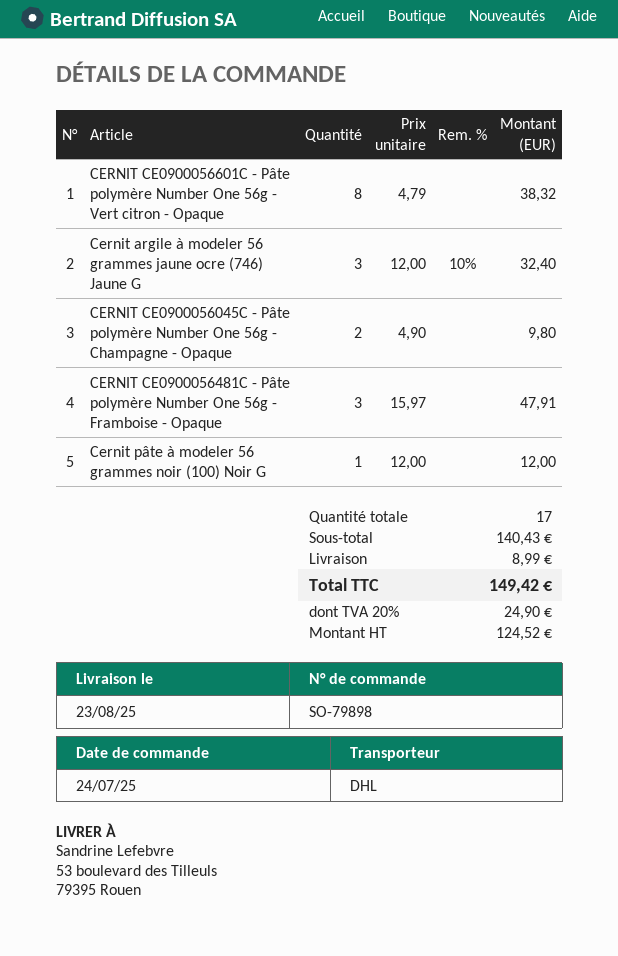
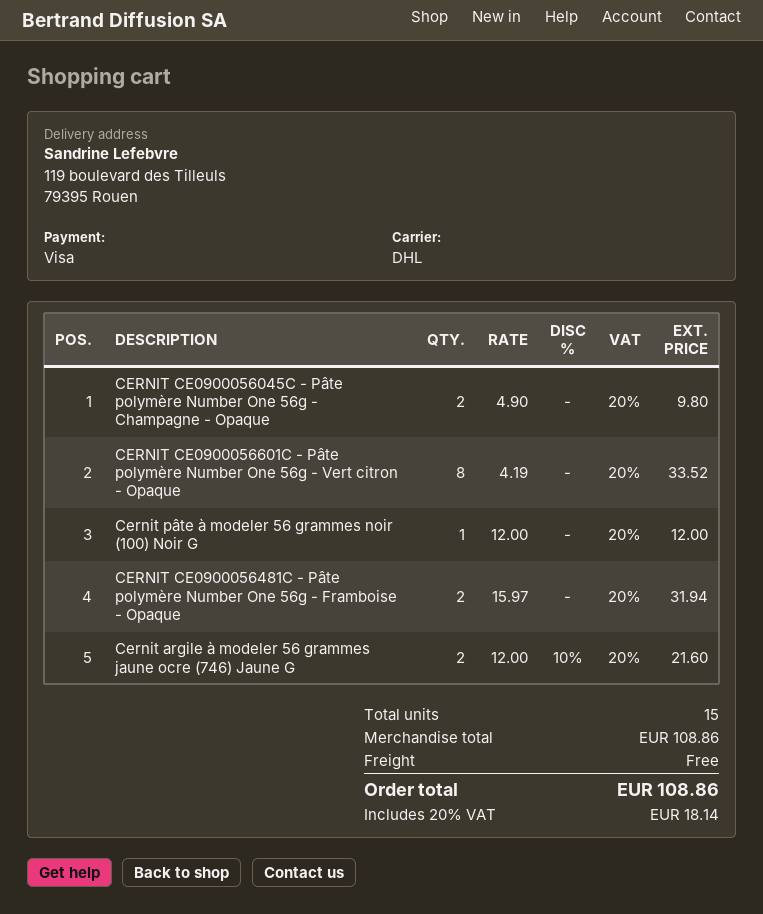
ship to: 53 boulevard des Tilleuls, 79395 Rouen -> 119 boulevard des Tilleuls, 79395 Rouen
CERNIT CE0900056601C - Pâte polymère Number One 56g - Vert citron - Opaque: 8 x 4.79 = 38.32 -> 8 x 4.19 = 33.52
Cernit argile à modeler 56 grammes jaune ocre (746) Jaune G: 3 x 12.00 - 10% = 32.40 -> 2 x 12.00 - 10% = 21.60
CERNIT CE0900056481C - Pâte polymère Number One 56g - Framboise - Opaque: 3 x 15.97 = 47.91 -> 2 x 15.97 = 31.94
total quantity: 17 -> 15
subtotal: 140.43 -> 108.86
shipping: 8.99 -> 0.00
tax: 20% = 24.90 -> 20% = 18.14
total: 149.42 -> 108.86

